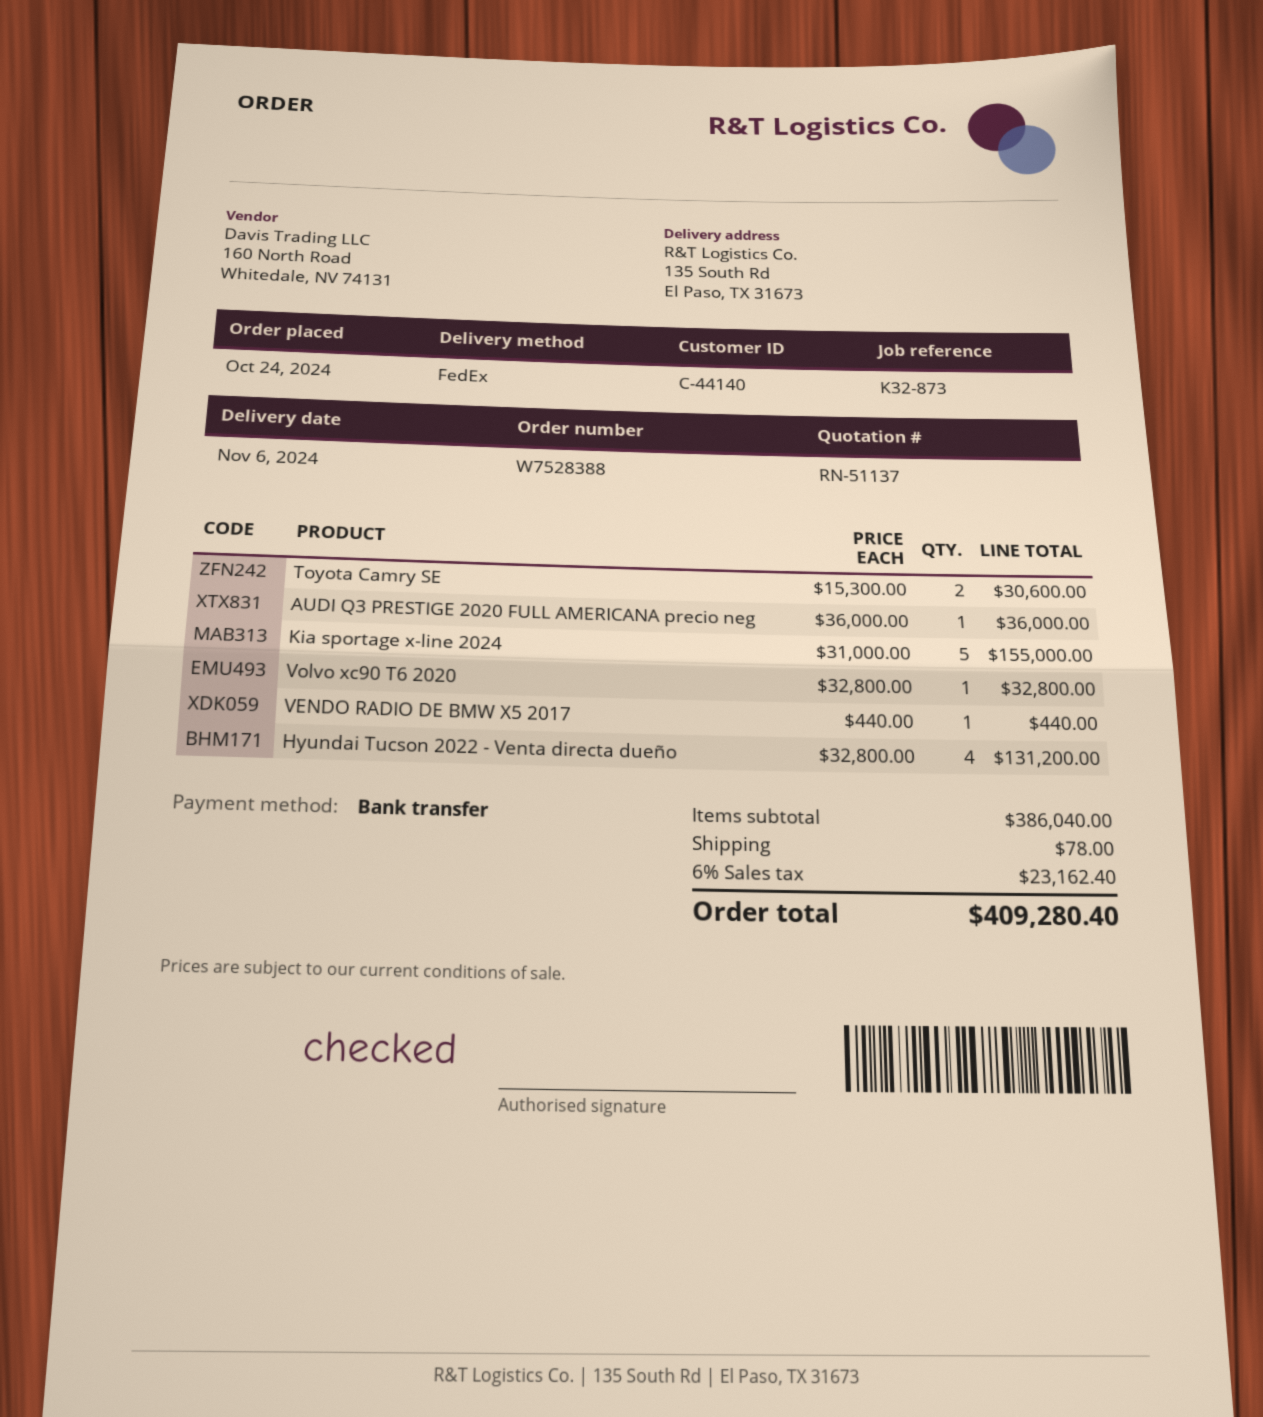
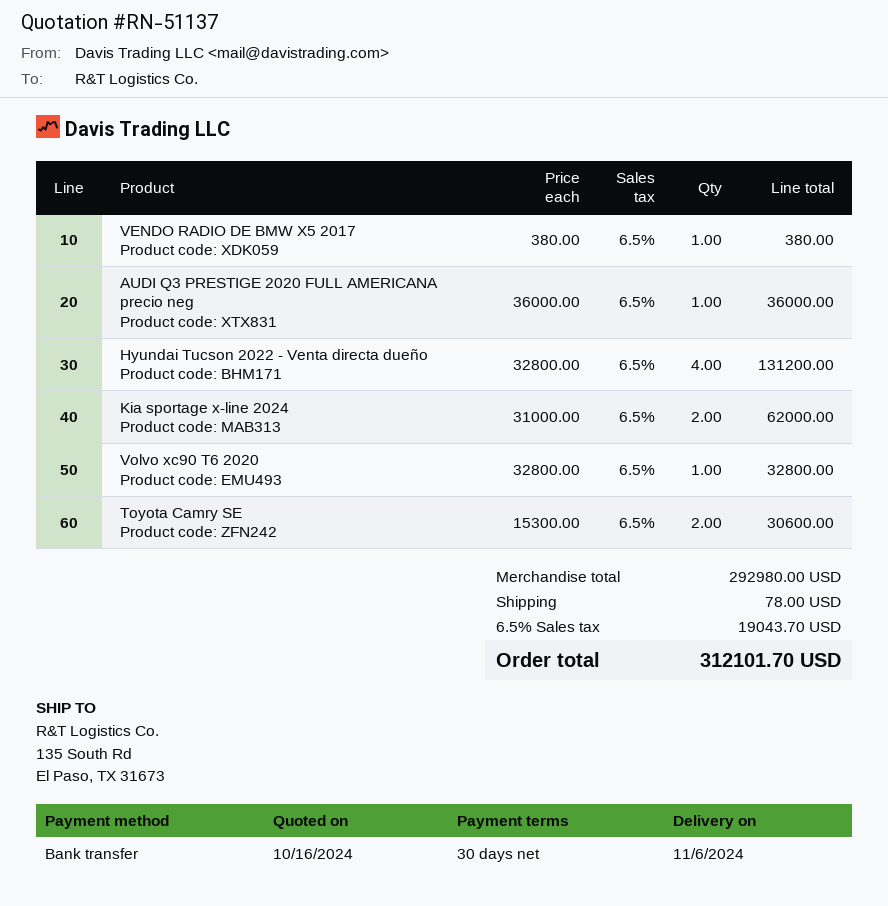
Kia sportage x-line 2024: 5 x 31000.00 = 155000.00 -> 2 x 31000.00 = 62000.00
VENDO RADIO DE BMW X5 2017: 1 x 440.00 = 440.00 -> 1 x 380.00 = 380.00
subtotal: 386040.00 -> 292980.00
tax: 6% = 23162.40 -> 6.5% = 19043.70
total: 409280.40 -> 312101.70

